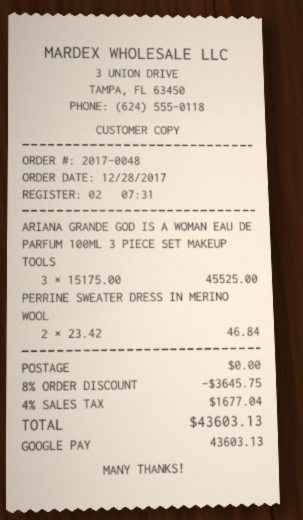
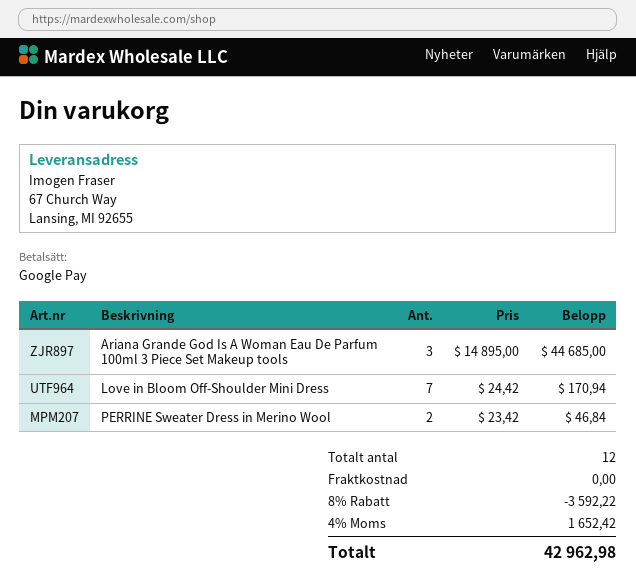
ARIANA GRANDE GOD IS A WOMAN EAU DE PARFUM 100ML 3 PIECE SET MAKEUP TOOLS: 3 x 15175.00 = 45525.00 -> 3 x 14895.00 = 44685.00
Love in Bloom Off-Shoulder Mini Dress: none -> 7 x 24.42 = 170.94
discount: 8% = 3645.75 -> 8% = 3592.22
tax: 4% = 1677.04 -> 4% = 1652.42
total: 43603.13 -> 42962.98

